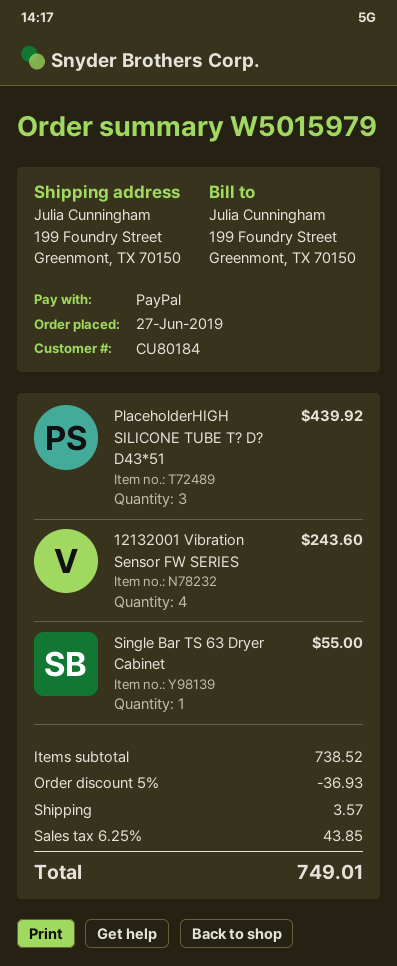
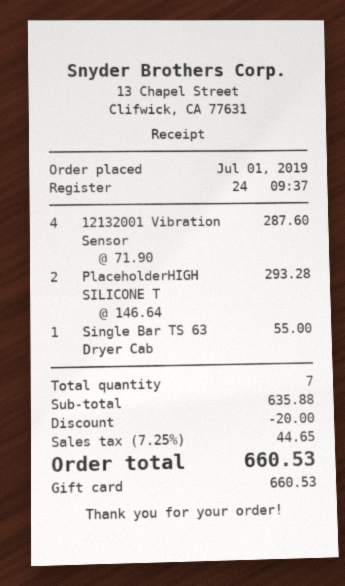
order date: 2019-06-27 -> 2019-07-01
payment method: PayPal -> gift card
PlaceholderHIGH SILICONE TUBE T? D? D43*51: 3 for 439.92 -> 2 for 293.28
12132001 Vibration Sensor FW SERIES: 4 for 243.60 -> 4 for 287.60
subtotal: 738.52 -> 635.88
discount: 36.93 -> 20.00
shipping: 3.57 -> none
tax: 6.25% = 43.85 -> 7.25% = 44.65
total: 749.01 -> 660.53

